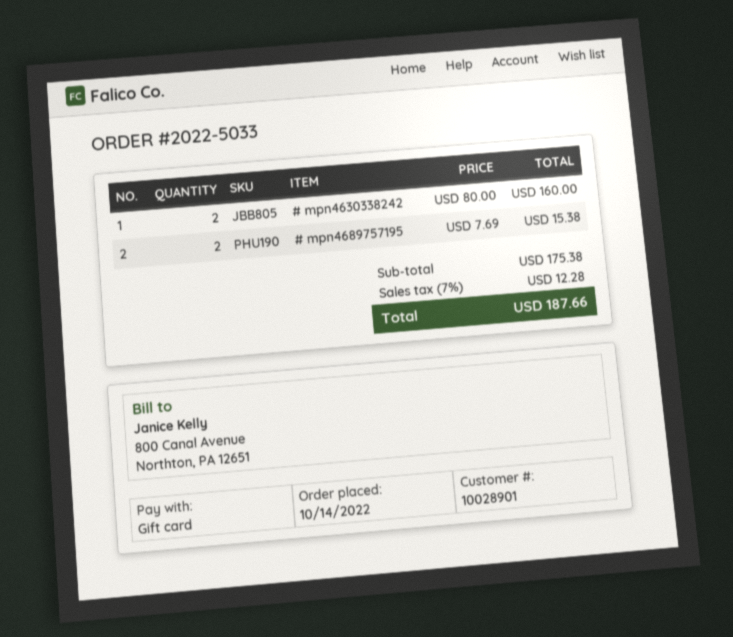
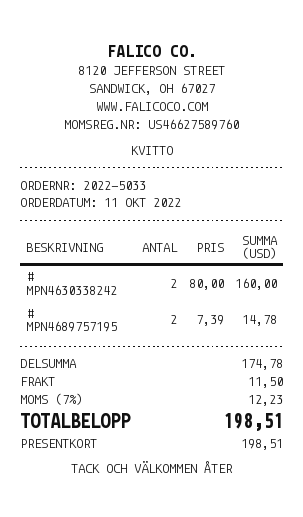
order date: 2022-10-14 -> 2022-10-11
# mpn4689757195: 2 x 7.69 = 15.38 -> 2 x 7.39 = 14.78
subtotal: 175.38 -> 174.78
shipping: none -> 11.50
tax: 7% = 12.28 -> 7% = 12.23
total: 187.66 -> 198.51

